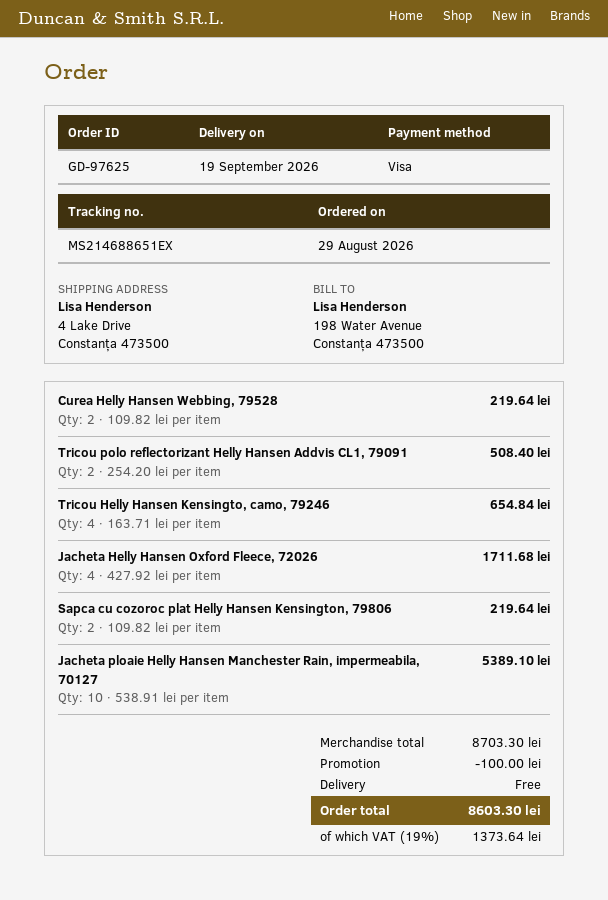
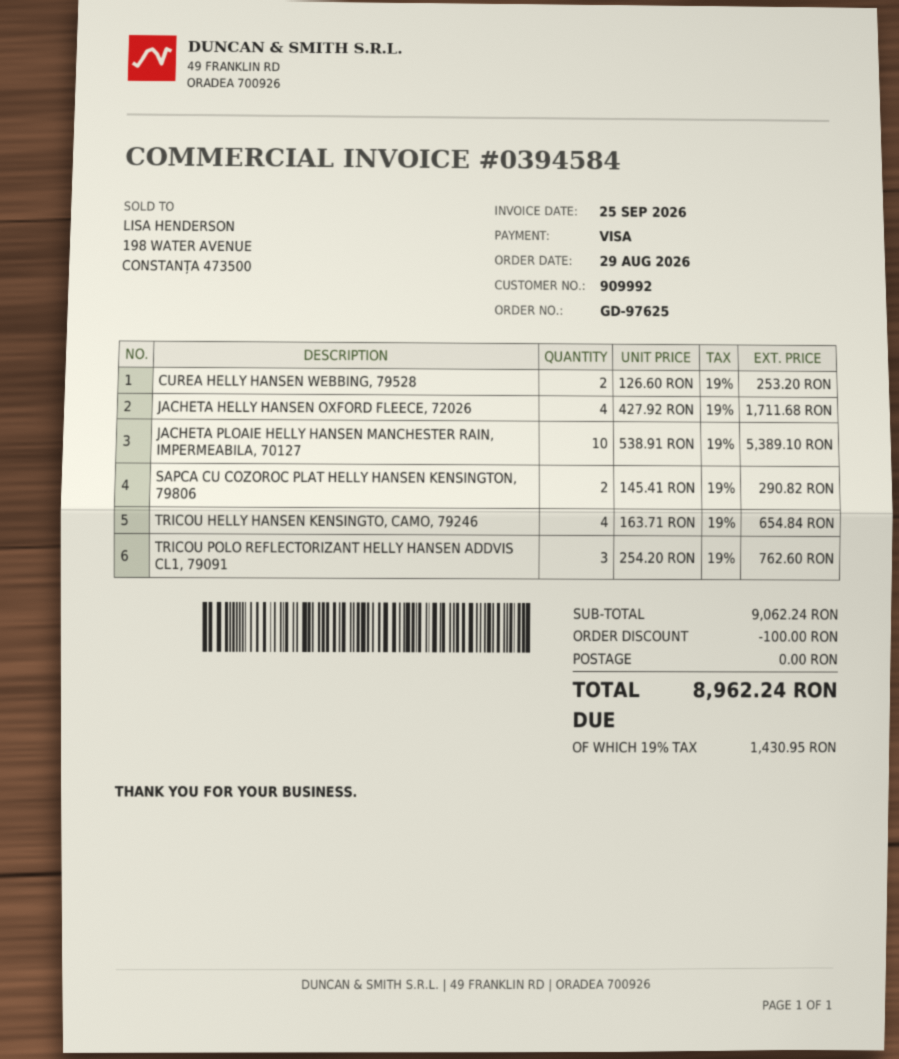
Curea Helly Hansen Webbing, 79528: 2 x 109.82 = 219.64 -> 2 x 126.60 = 253.20
Tricou polo reflectorizant Helly Hansen Addvis CL1, 79091: 2 x 254.20 = 508.40 -> 3 x 254.20 = 762.60
Sapca cu cozoroc plat Helly Hansen Kensington, 79806: 2 x 109.82 = 219.64 -> 2 x 145.41 = 290.82
subtotal: 8703.30 -> 9062.24
tax: 19% = 1373.64 -> 19% = 1430.95
total: 8603.30 -> 8962.24

